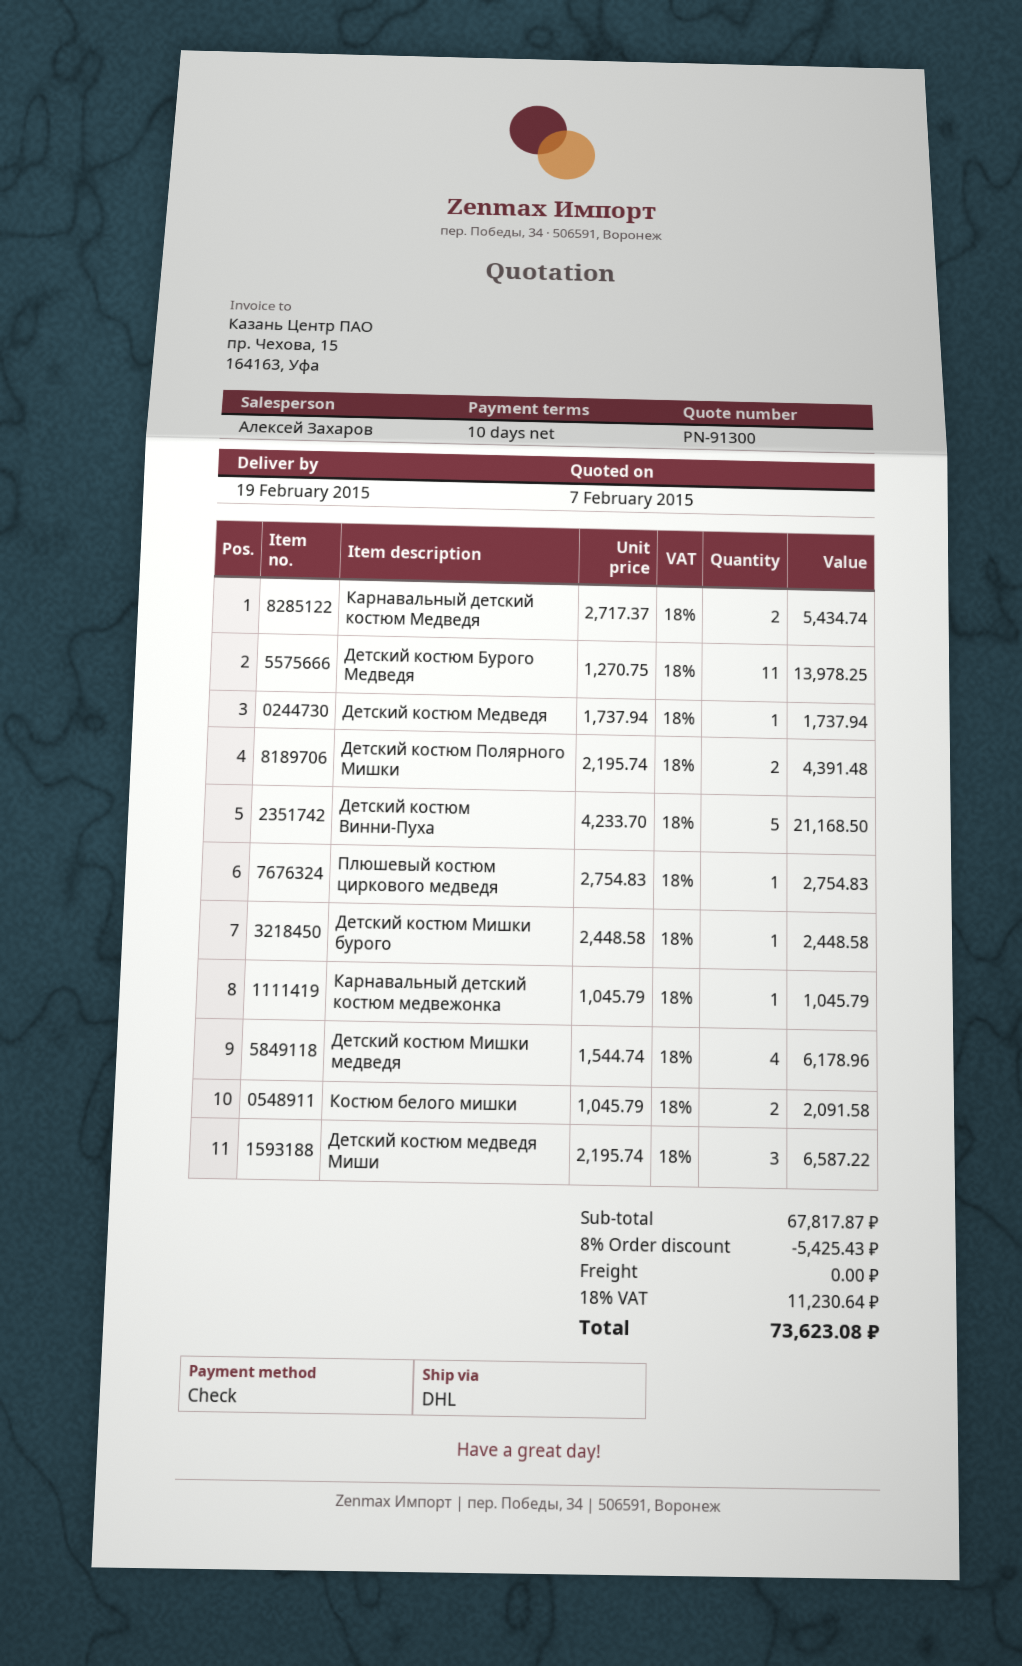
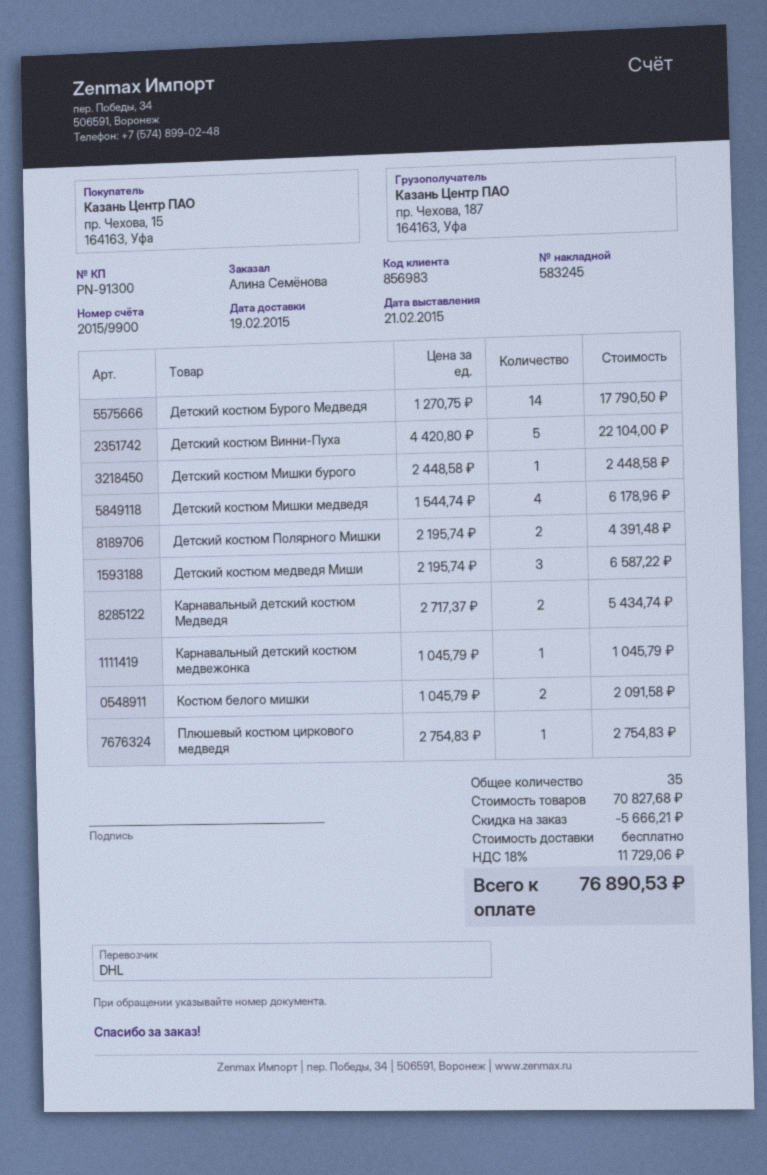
Детский костюм Бурого Медведя: 11 x 1270.75 = 13978.25 -> 14 x 1270.75 = 17790.50
Детский костюм Медведя: 1 x 1737.94 = 1737.94 -> none
Детский костюм Винни-Пуха: 5 x 4233.70 = 21168.50 -> 5 x 4420.80 = 22104.00
subtotal: 67817.87 -> 70827.68
discount: 5425.43 -> 5666.21
tax: 18% = 11230.64 -> 18% = 11729.06
total: 73623.08 -> 76890.53

